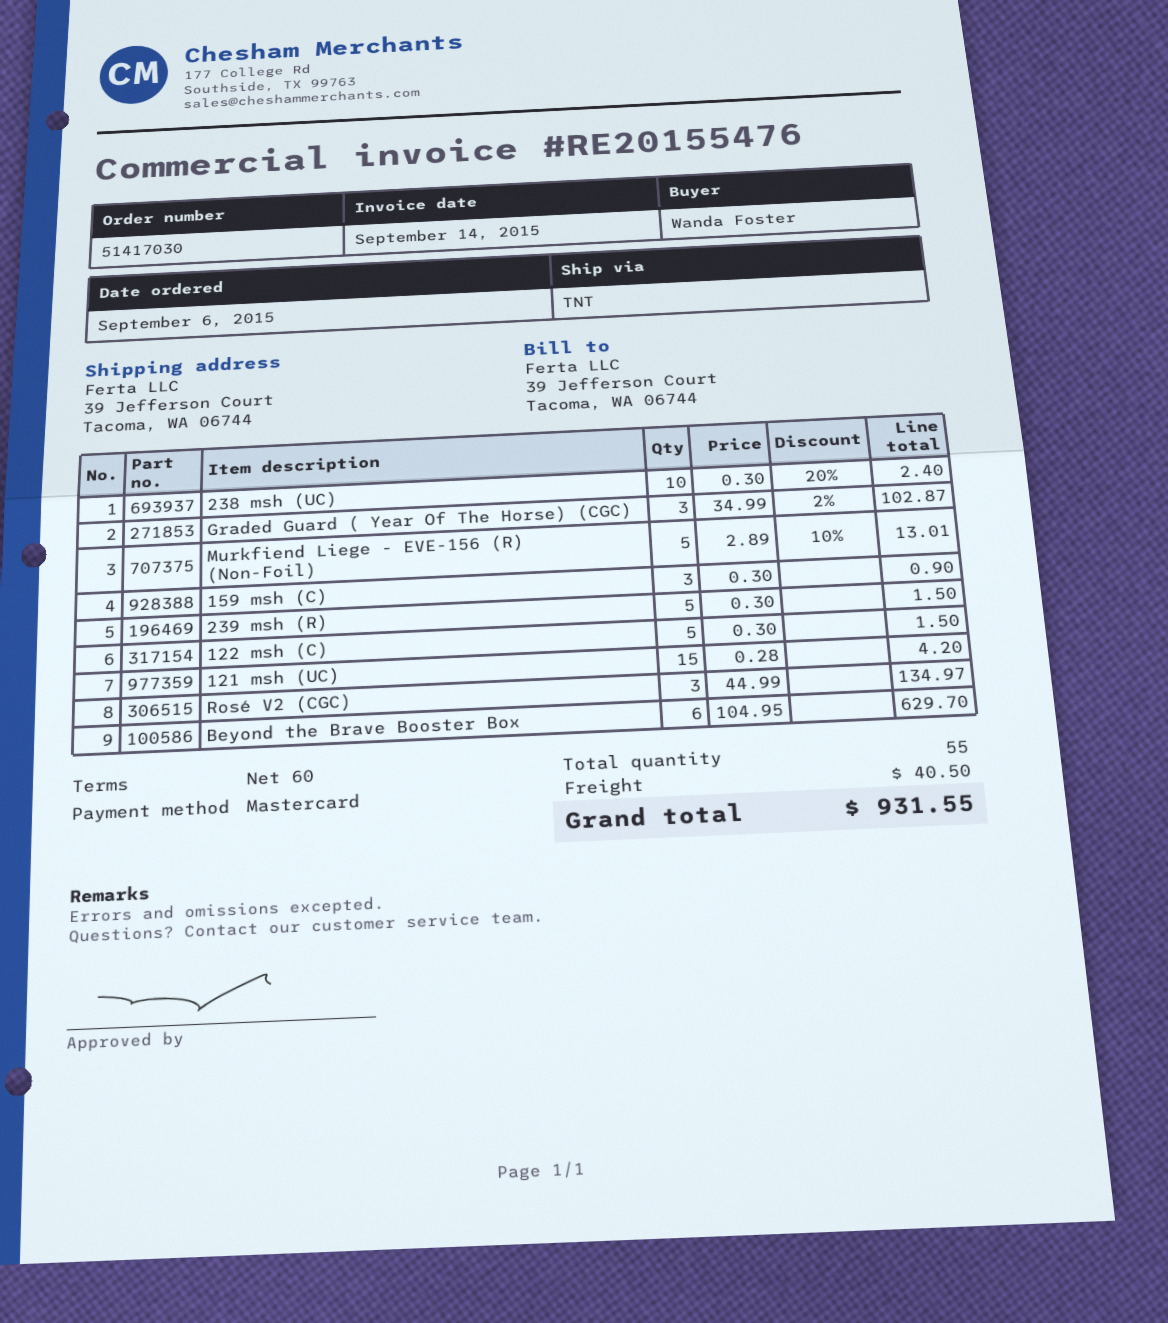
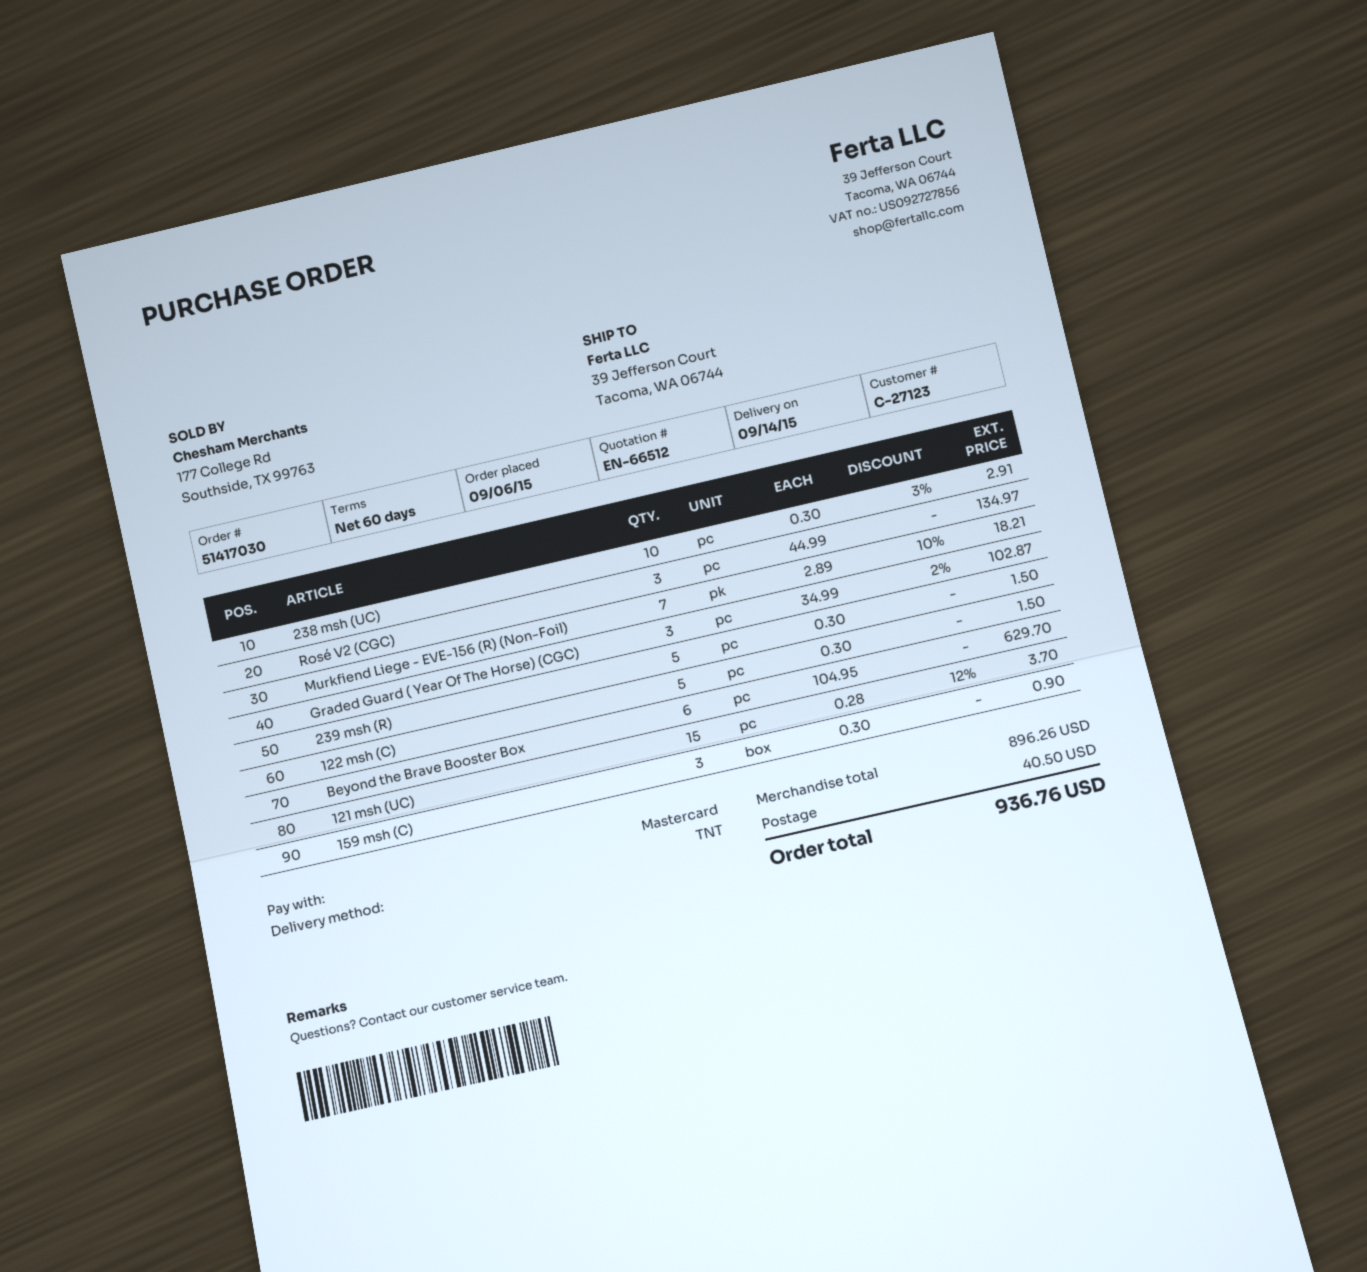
238 msh (UC): 10 x 0.30 - 20% = 2.40 -> 10 x 0.30 - 3% = 2.91
Murkfiend Liege - EVE-156 (R) (Non-Foil): 5 x 2.89 - 10% = 13.01 -> 7 x 2.89 - 10% = 18.21
121 msh (UC): 15 x 0.28 = 4.20 -> 15 x 0.28 - 12% = 3.70
total: 931.55 -> 936.76

